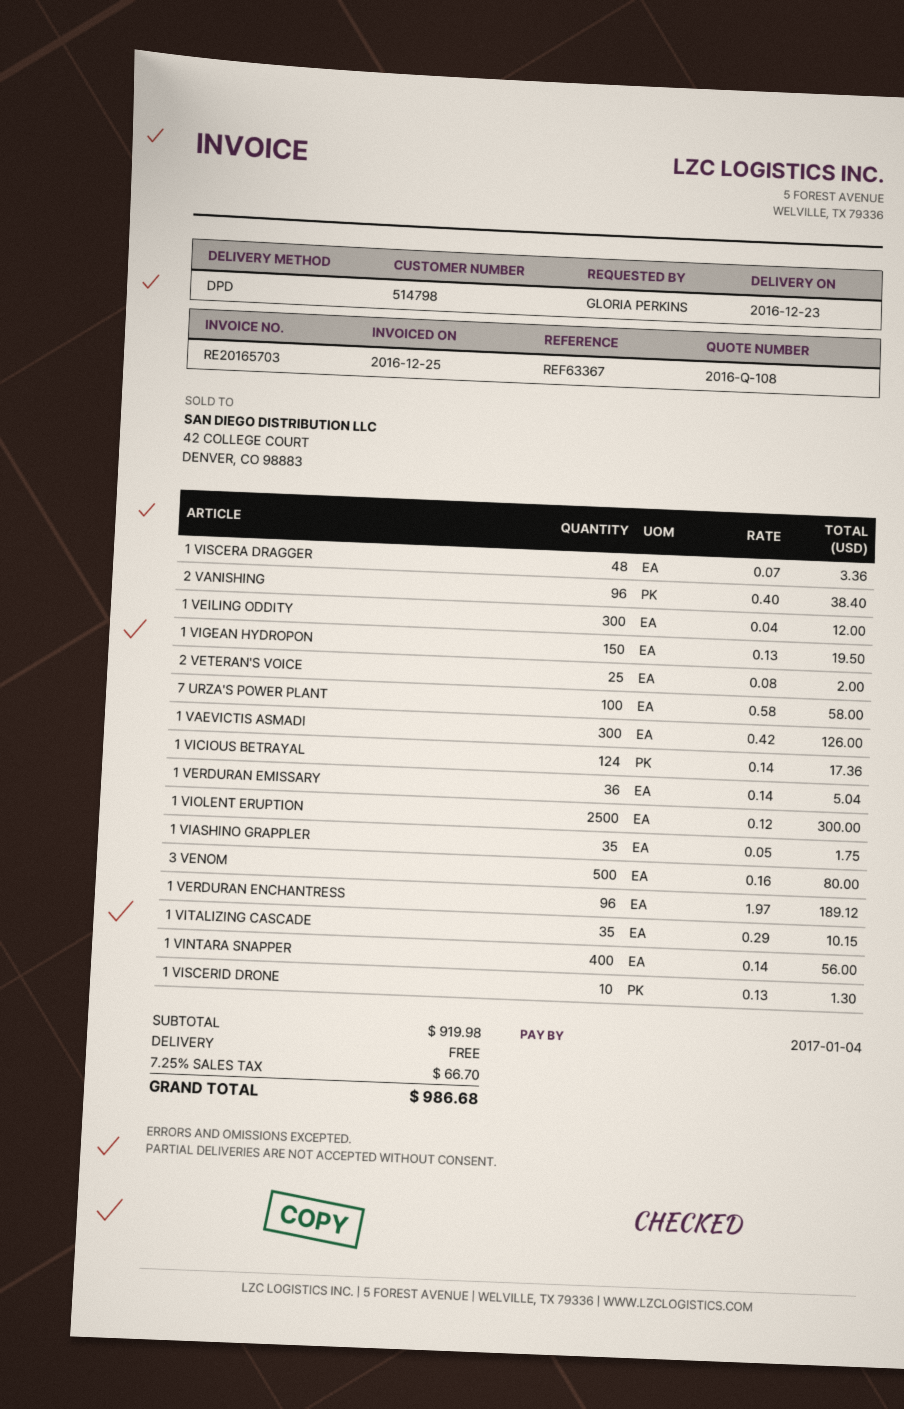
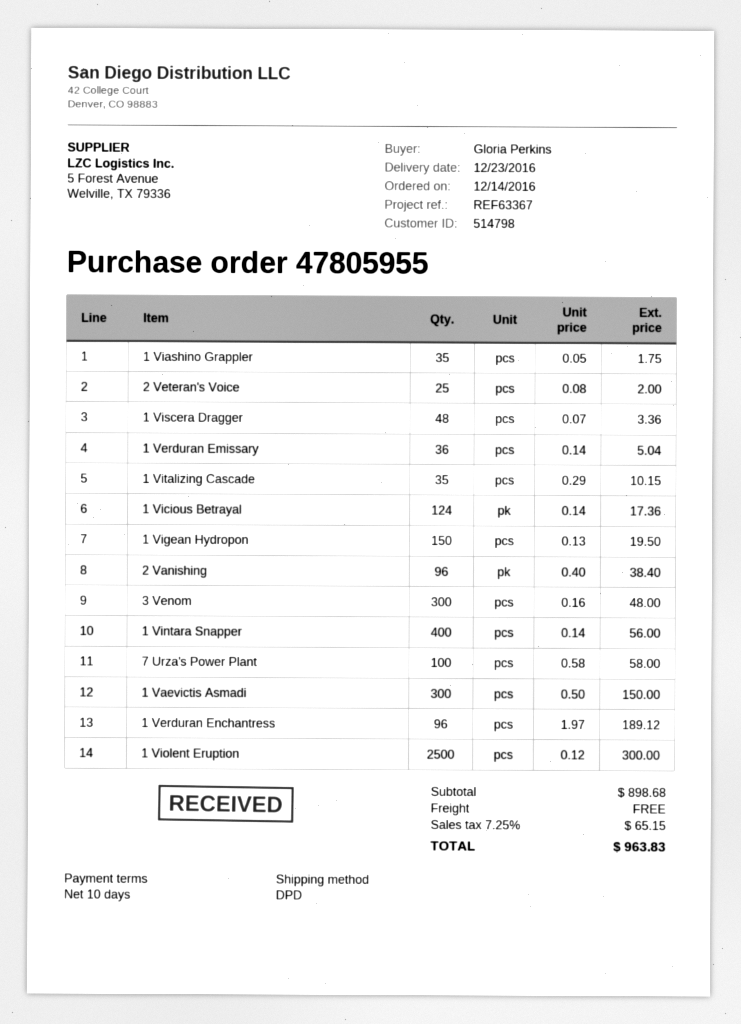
1 VEILING ODDITY: 300 x 0.04 = 12.00 -> none
1 VAEVICTIS ASMADI: 300 x 0.42 = 126.00 -> 300 x 0.50 = 150.00
3 VENOM: 500 x 0.16 = 80.00 -> 300 x 0.16 = 48.00
1 VISCERID DRONE: 10 x 0.13 = 1.30 -> none
subtotal: 919.98 -> 898.68
tax: 7.25% = 66.70 -> 7.25% = 65.15
total: 986.68 -> 963.83

